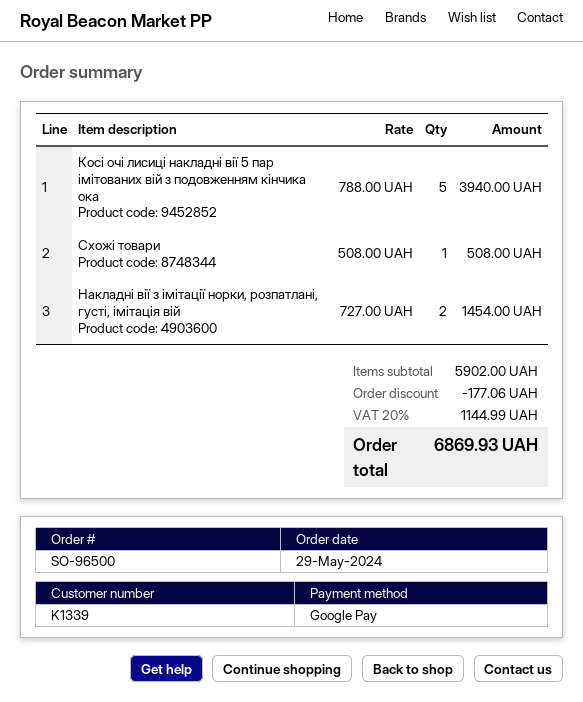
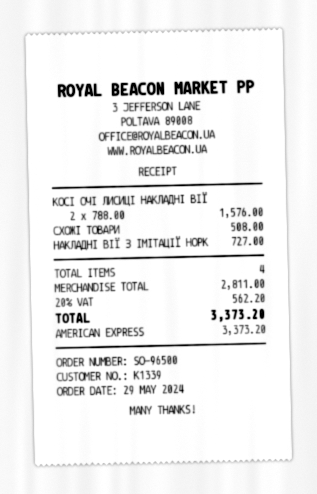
payment method: Google Pay -> American Express
Косі очі лисиці накладні вії 5 пар імітованих вій з подовженням кінчика ока: 5 x 788.00 = 3940.00 -> 2 x 788.00 = 1576.00
Накладні вії з імітації норки, розпатлані, густі, імітація вій: 2 x 727.00 = 1454.00 -> 1 x 727.00 = 727.00
subtotal: 5902.00 -> 2811.00
discount: 177.06 -> none
tax: 20% = 1144.99 -> 20% = 562.20
total: 6869.93 -> 3373.20

